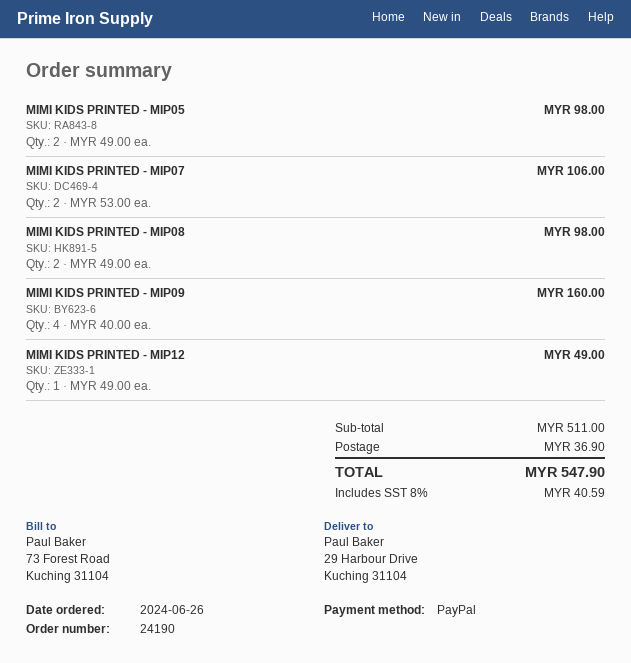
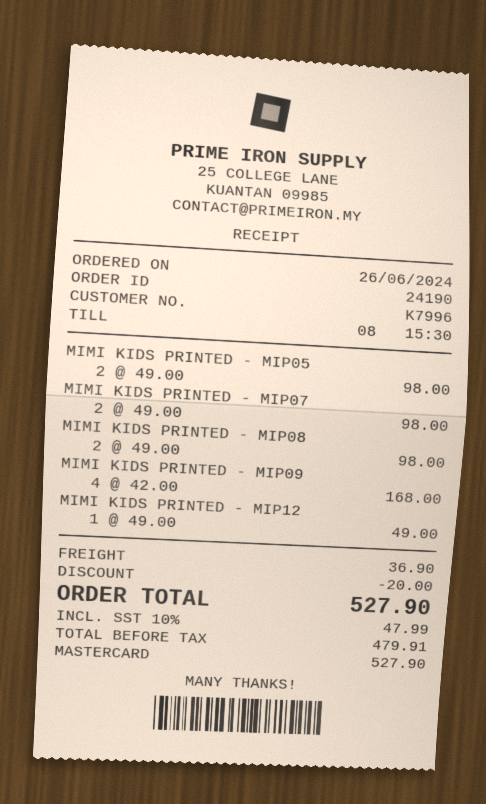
payment method: PayPal -> Mastercard
MIMI KIDS PRINTED - MIP07: 2 x 53.00 = 106.00 -> 2 x 49.00 = 98.00
MIMI KIDS PRINTED - MIP09: 4 x 40.00 = 160.00 -> 4 x 42.00 = 168.00
discount: none -> 20.00
tax: 8% = 40.59 -> 10% = 47.99
total: 547.90 -> 527.90

